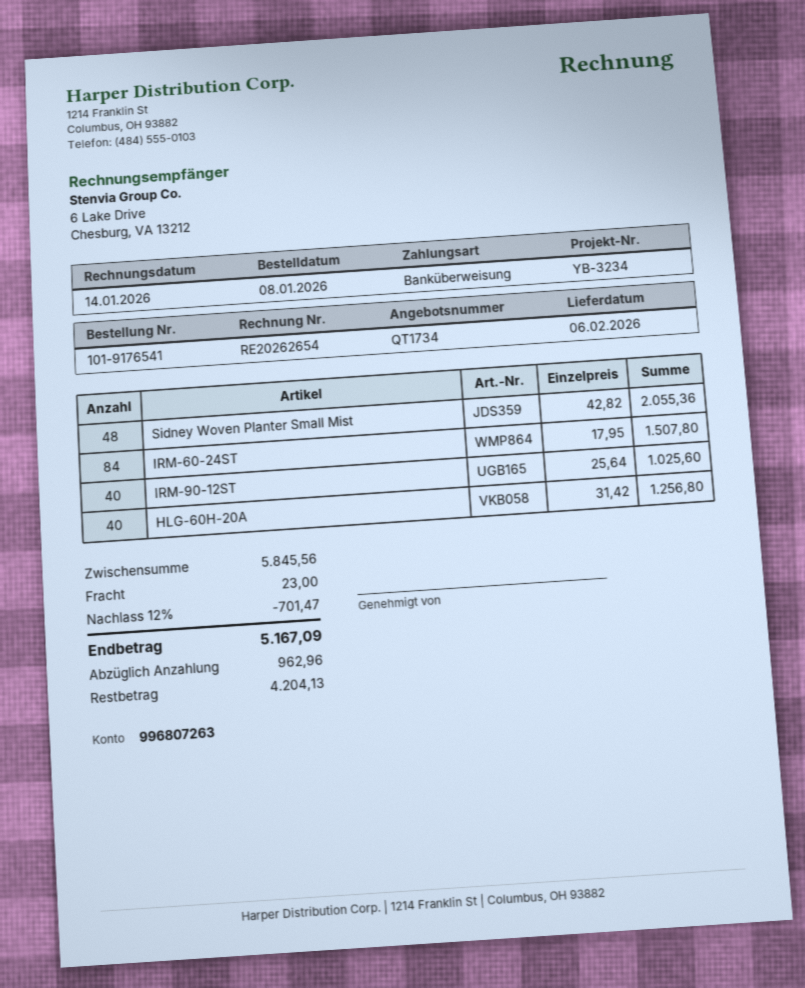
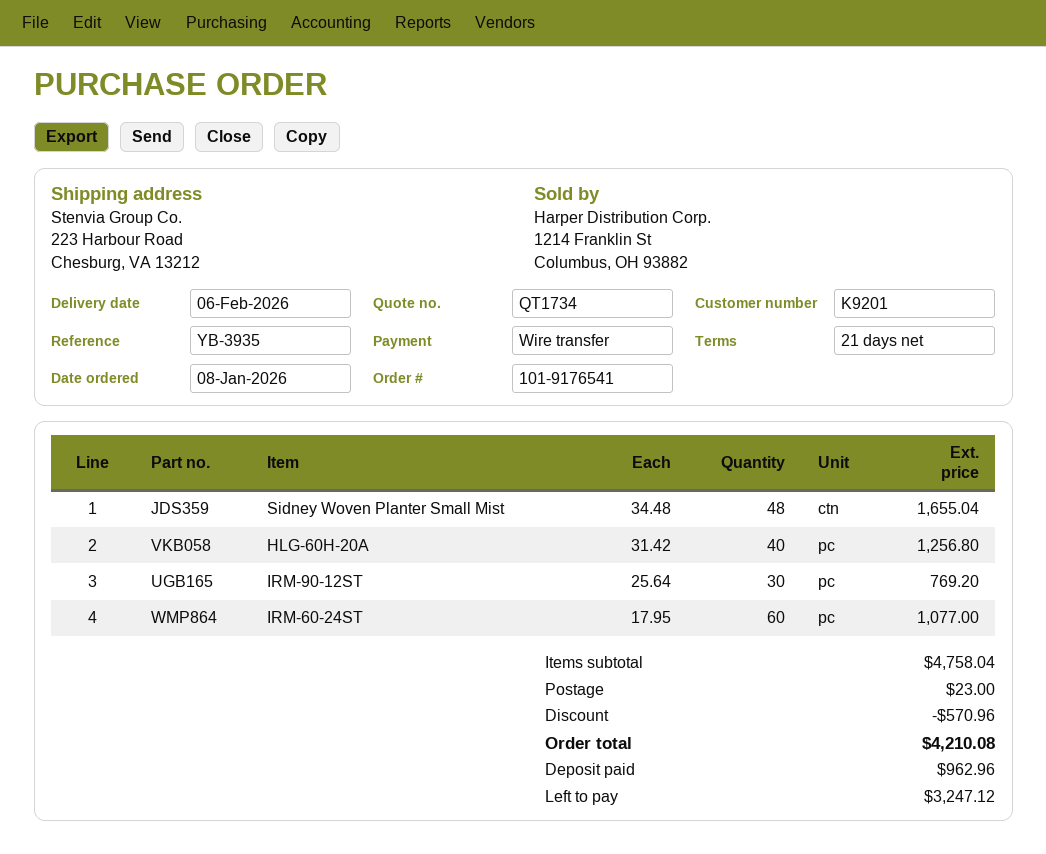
reference: YB-3234 -> YB-3935
Sidney Woven Planter Small Mist: 48 x 42.82 = 2055.36 -> 48 x 34.48 = 1655.04
IRM-60-24ST: 84 x 17.95 = 1507.80 -> 60 x 17.95 = 1077.00
IRM-90-12ST: 40 x 25.64 = 1025.60 -> 30 x 25.64 = 769.20
subtotal: 5845.56 -> 4758.04
discount: 701.47 -> 570.96
total: 5167.09 -> 4210.08
balance: 4204.13 -> 3247.12

